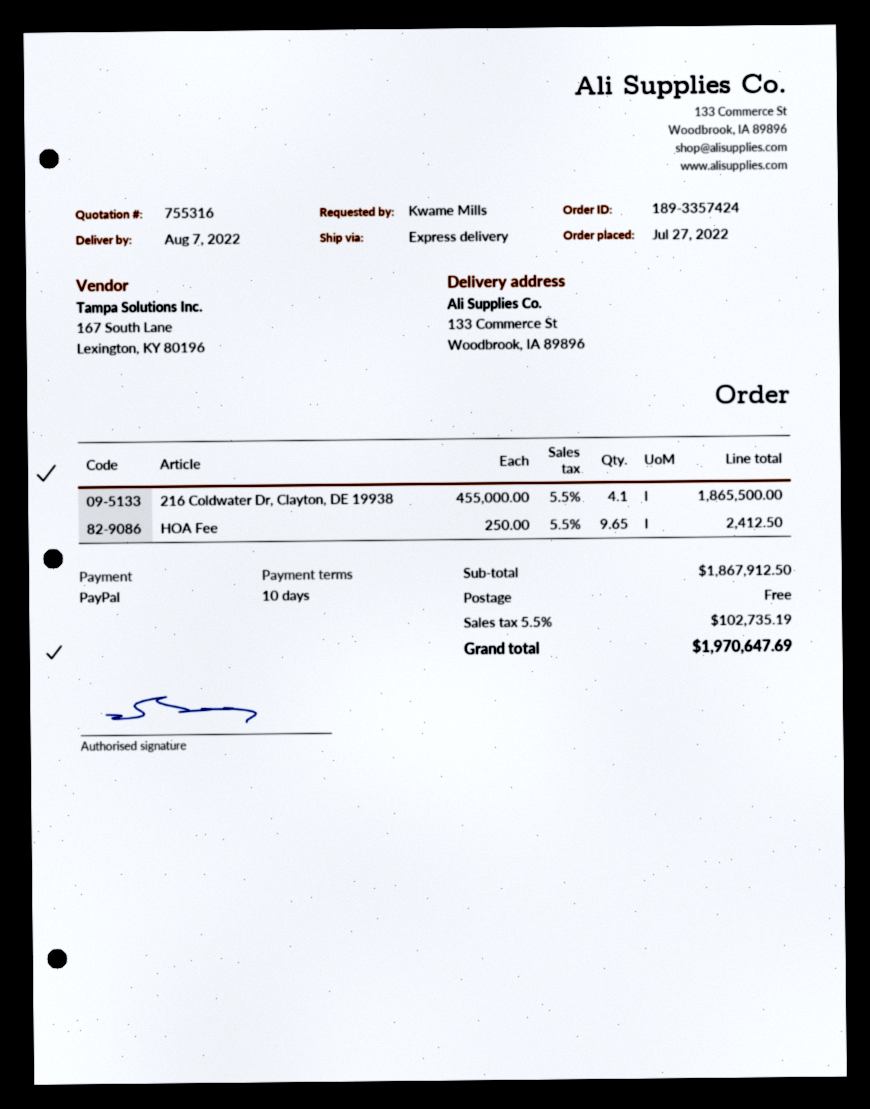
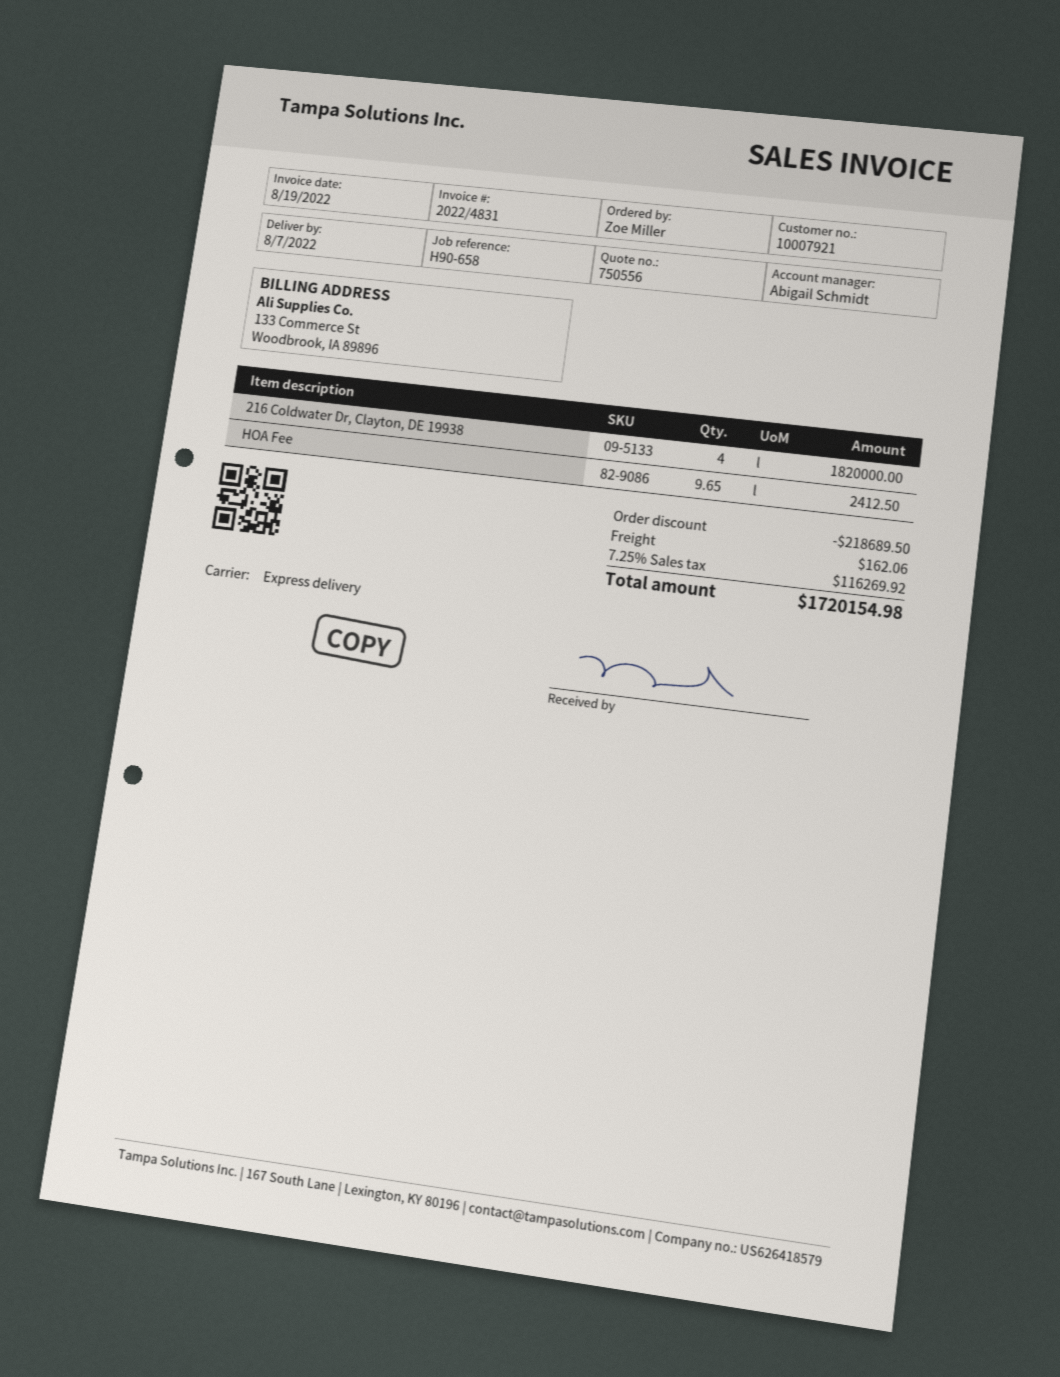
quote number: 755316 -> 750556
ordered by: Kwame Mills -> Zoe Miller
216 Coldwater Dr, Clayton, DE 19938: 4.1 for 1865500.00 -> 4 for 1820000.00
discount: none -> 218689.50
shipping: 0.00 -> 162.06
tax: 5.5% = 102735.19 -> 7.25% = 116269.92
total: 1970647.69 -> 1720154.98

